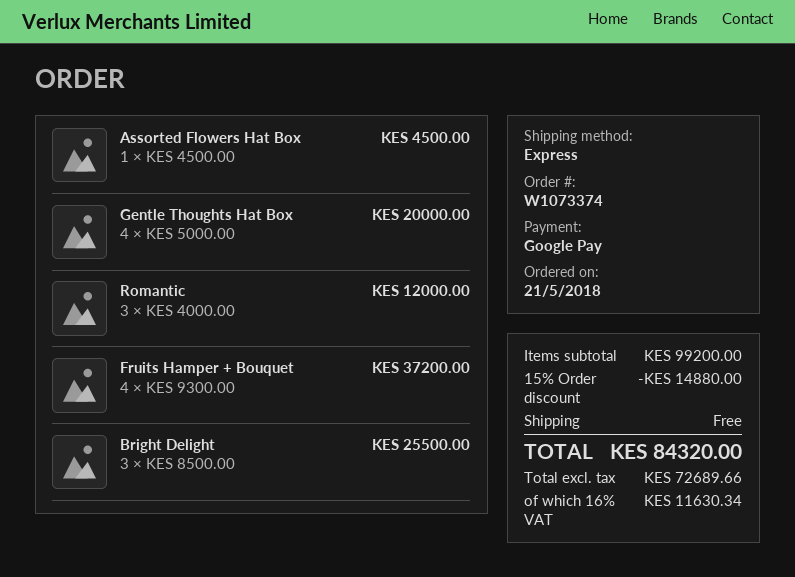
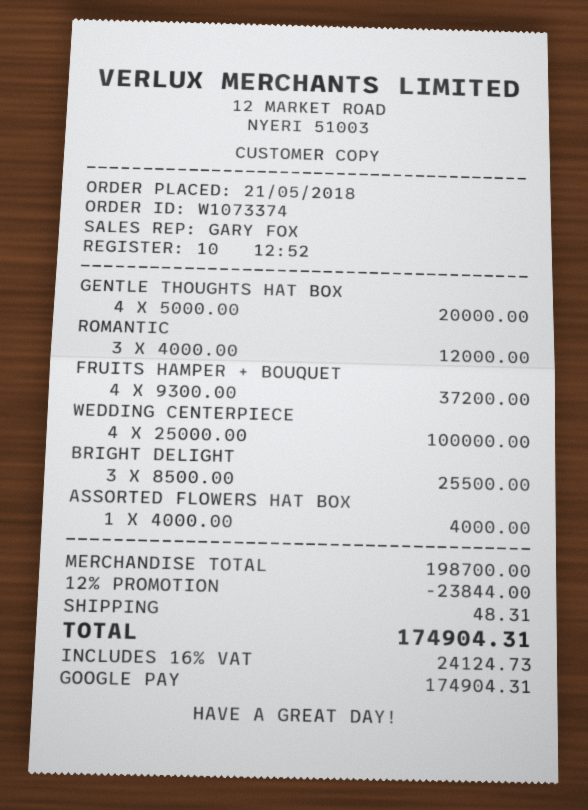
Assorted Flowers Hat Box: 1 x 4500.00 = 4500.00 -> 1 x 4000.00 = 4000.00
WEDDING CENTERPIECE: none -> 4 x 25000.00 = 100000.00
subtotal: 99200.00 -> 198700.00
discount: 15% = 14880.00 -> 12% = 23844.00
shipping: 0.00 -> 48.31
tax: 16% = 11630.34 -> 16% = 24124.73
total: 84320.00 -> 174904.31

